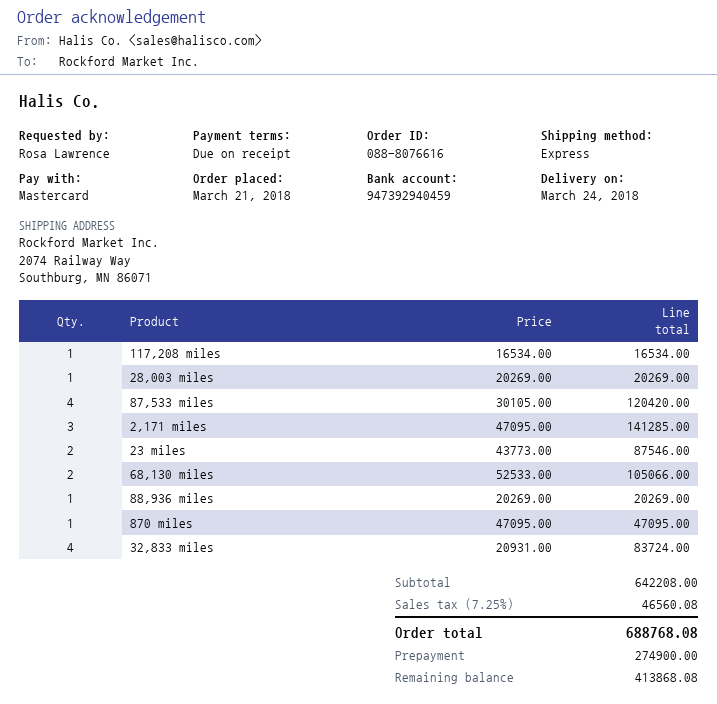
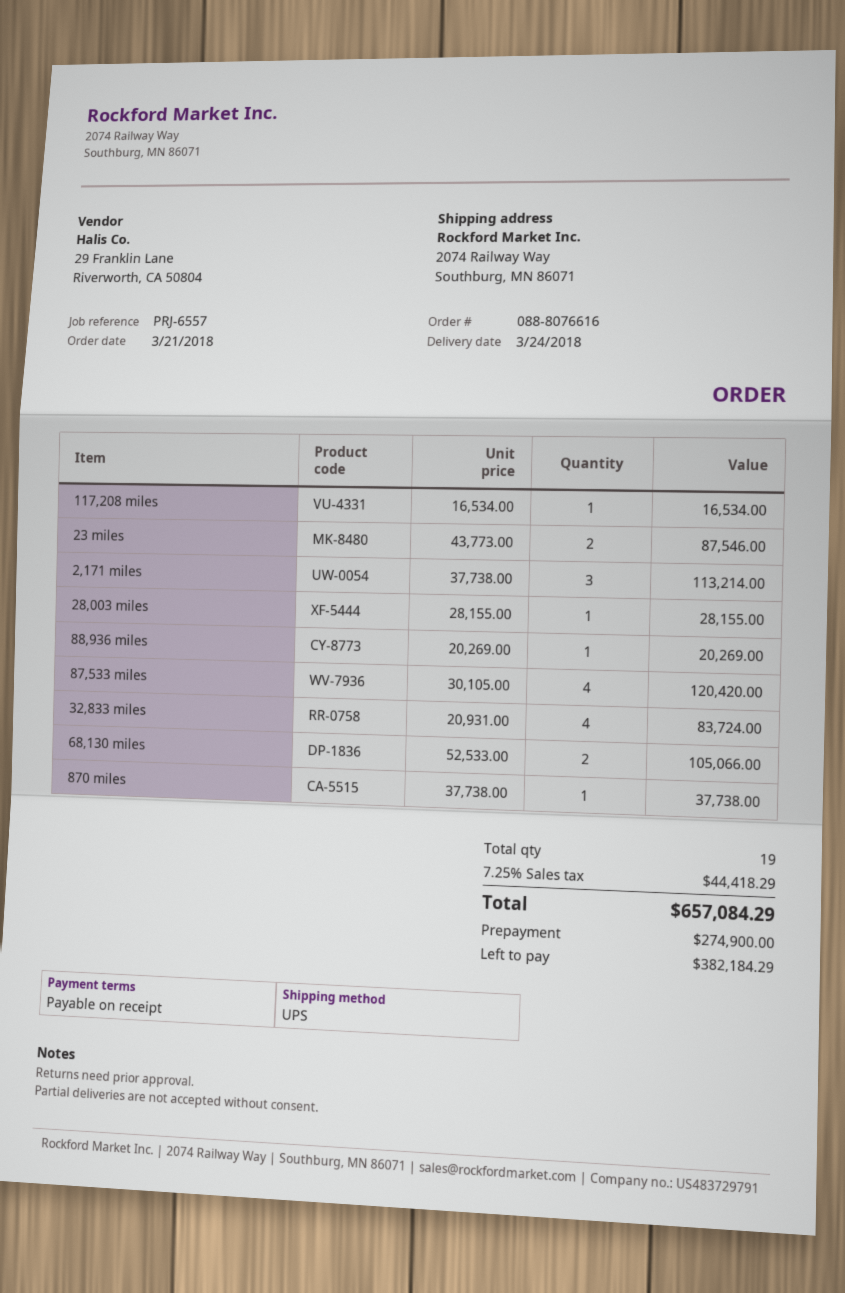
shipping method: express -> UPS
28,003 miles: 1 x 20269.00 = 20269.00 -> 1 x 28155.00 = 28155.00
2,171 miles: 3 x 47095.00 = 141285.00 -> 3 x 37738.00 = 113214.00
870 miles: 1 x 47095.00 = 47095.00 -> 1 x 37738.00 = 37738.00
tax: 7.25% = 46560.08 -> 7.25% = 44418.29
total: 688768.08 -> 657084.29
balance: 413868.08 -> 382184.29

